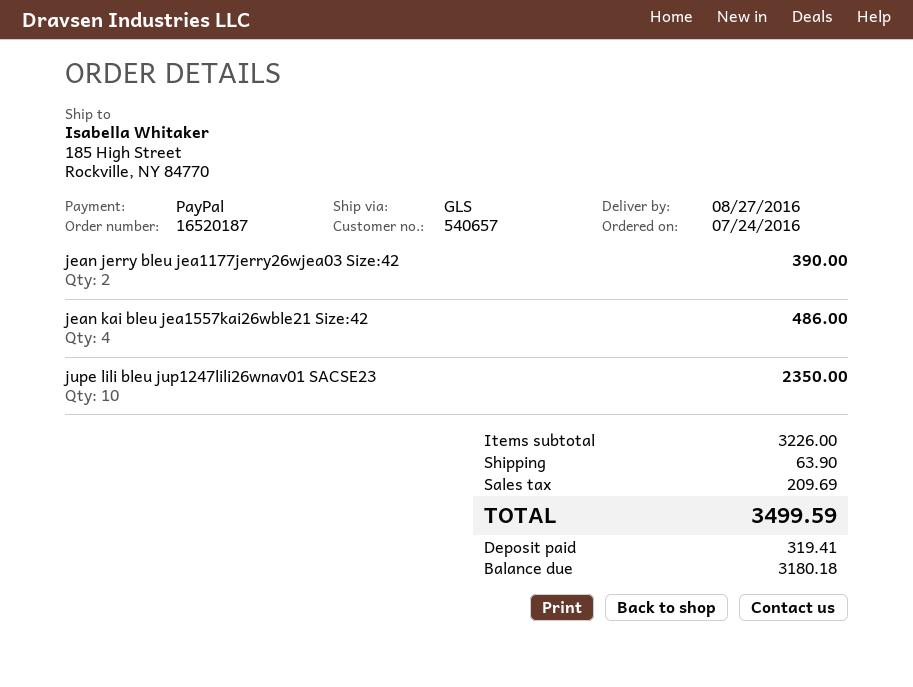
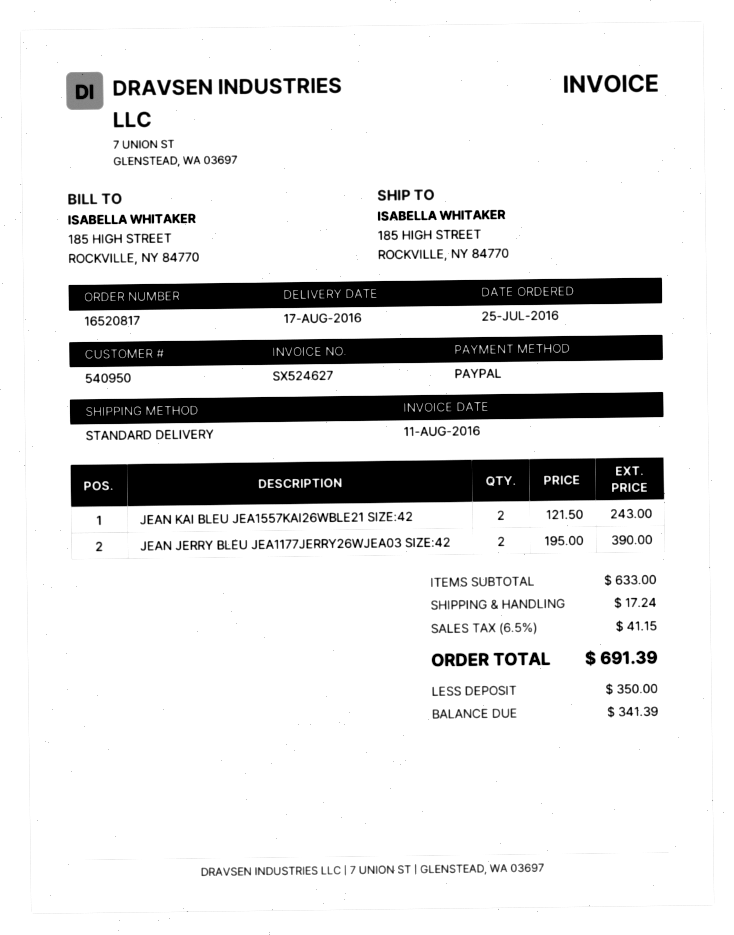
order number: 16520187 -> 16520817
order date: 2016-07-24 -> 2016-07-25
delivery date: 2016-08-27 -> 2016-08-17
customer number: 540657 -> 540950
shipping method: GLS -> standard
jean kai bleu jea1557kai26wble21 Size:42: 4 for 486.00 -> 2 for 243.00
jupe lili bleu jup1247lili26wnav01 SACSE23: 10 for 2350.00 -> none
subtotal: 3226.00 -> 633.00
shipping: 63.90 -> 17.24
tax: 209.69 -> 41.15
total: 3499.59 -> 691.39
deposit: 319.41 -> 350.00
balance: 3180.18 -> 341.39

